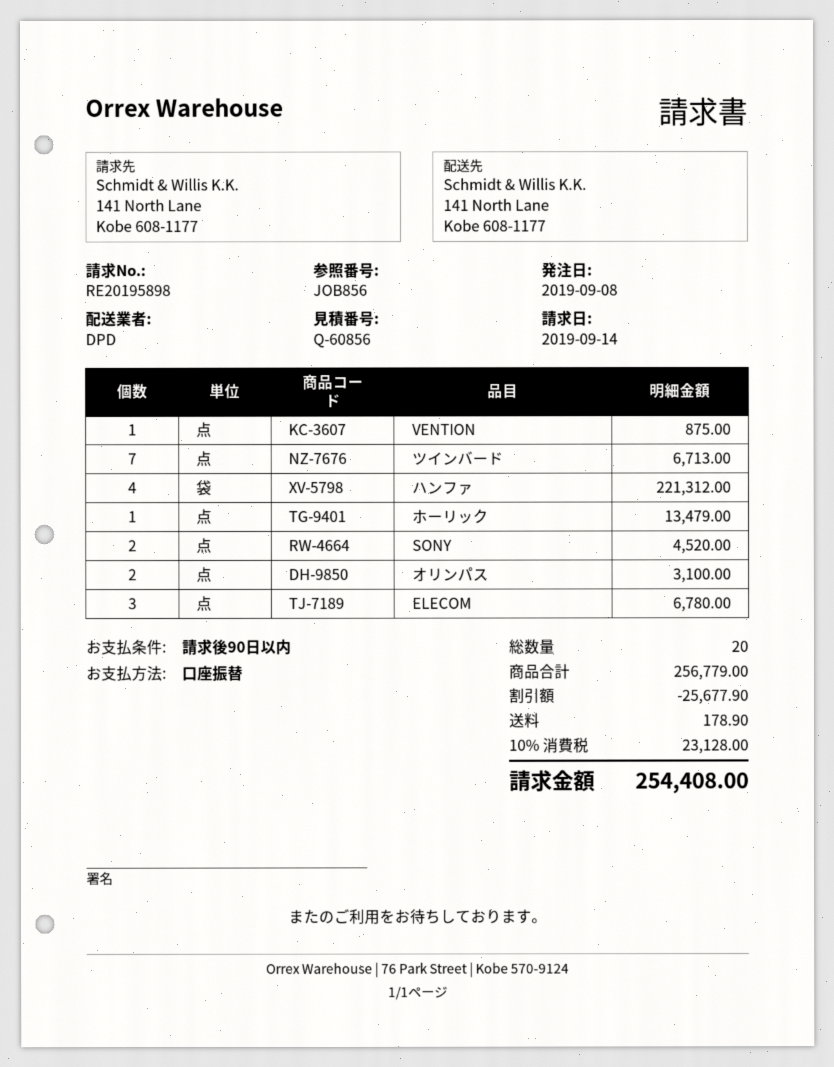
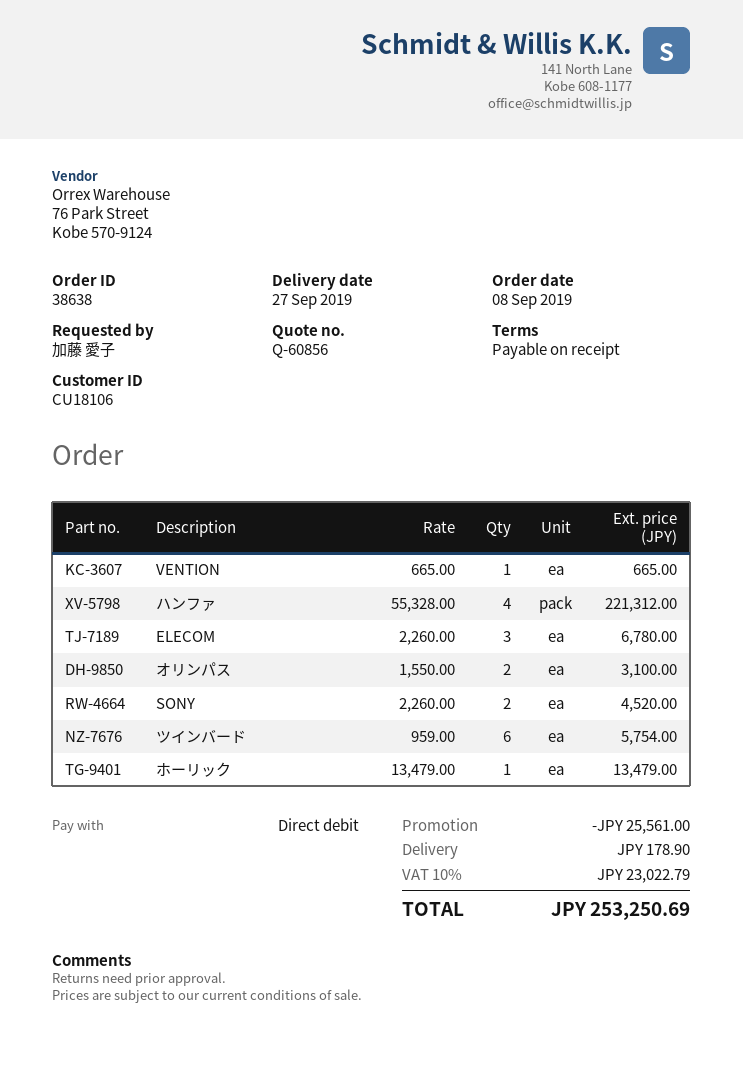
payment terms: 90 days -> on receipt
VENTION: 1 for 875.00 -> 1 for 665.00
ツインバード: 7 for 6713.00 -> 6 for 5754.00
discount: 25677.90 -> 25561.00
tax: 10% = 23128.00 -> 10% = 23022.79
total: 254408.00 -> 253250.69

